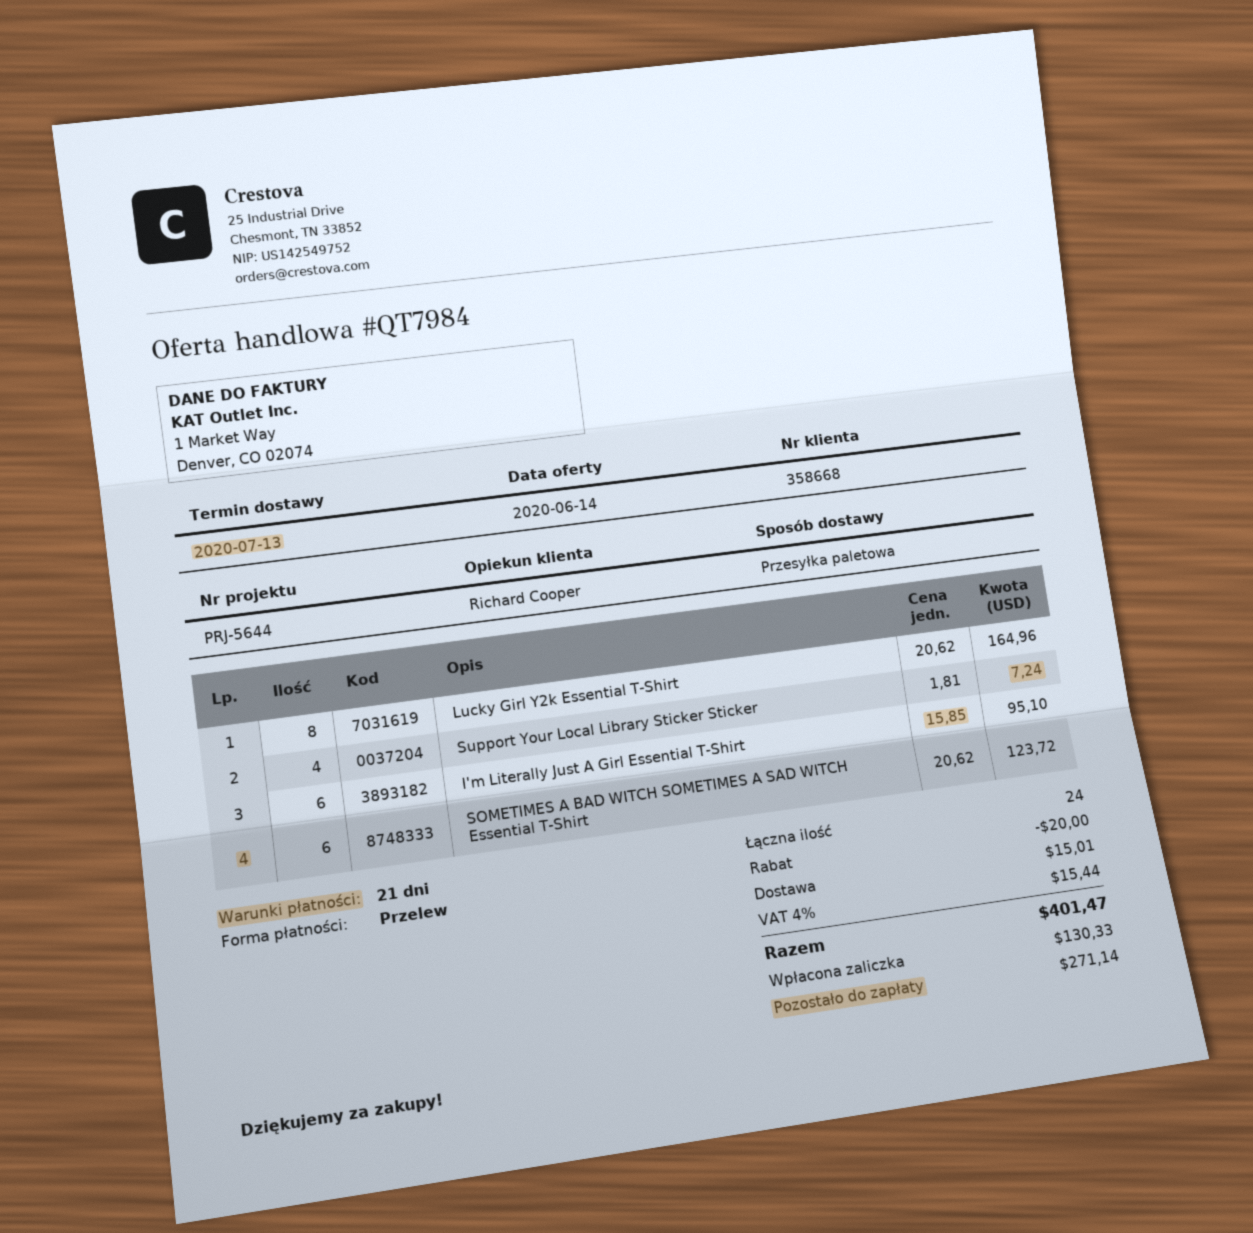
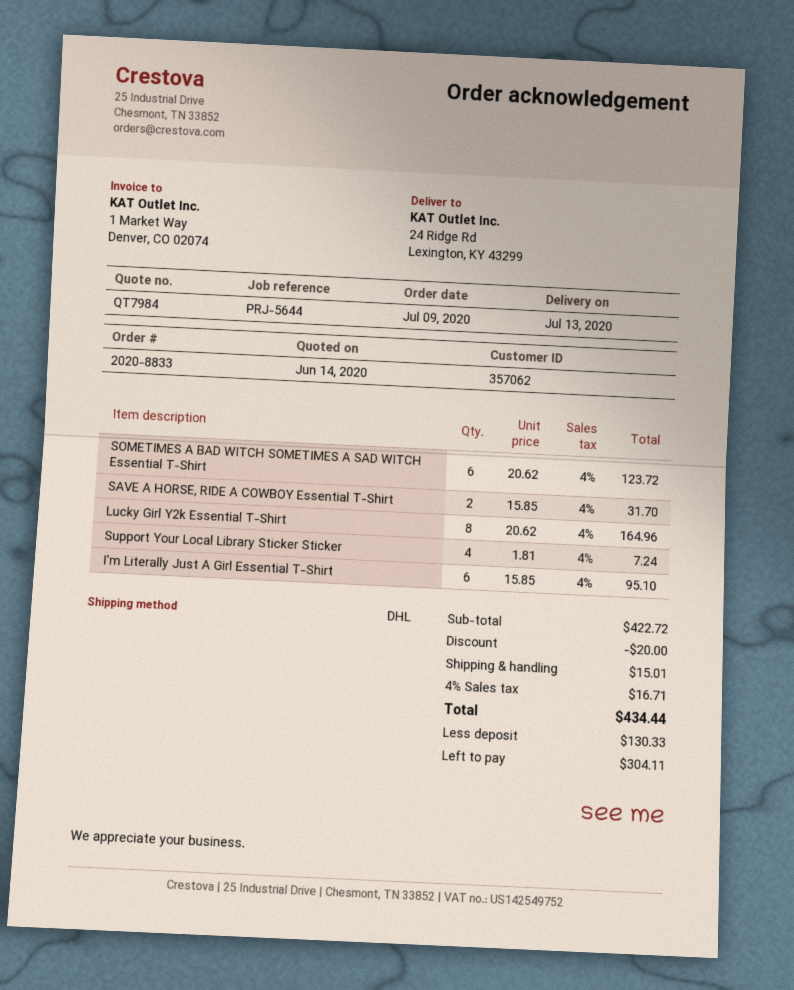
customer number: 358668 -> 357062
shipping method: pallet freight -> DHL
SAVE A HORSE, RIDE A COWBOY Essential T-Shirt: none -> 2 x 15.85 = 31.70
tax: 4% = 15.44 -> 4% = 16.71
total: 401.47 -> 434.44
balance: 271.14 -> 304.11

